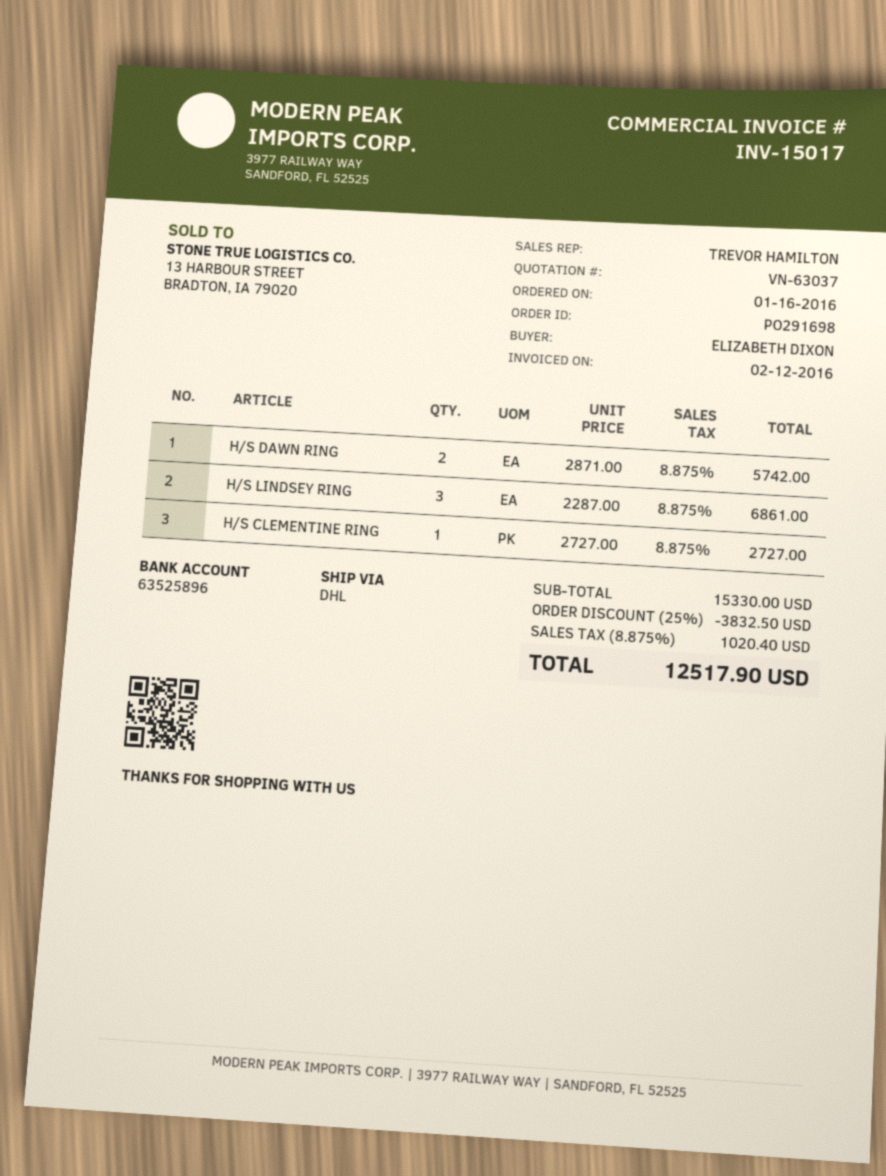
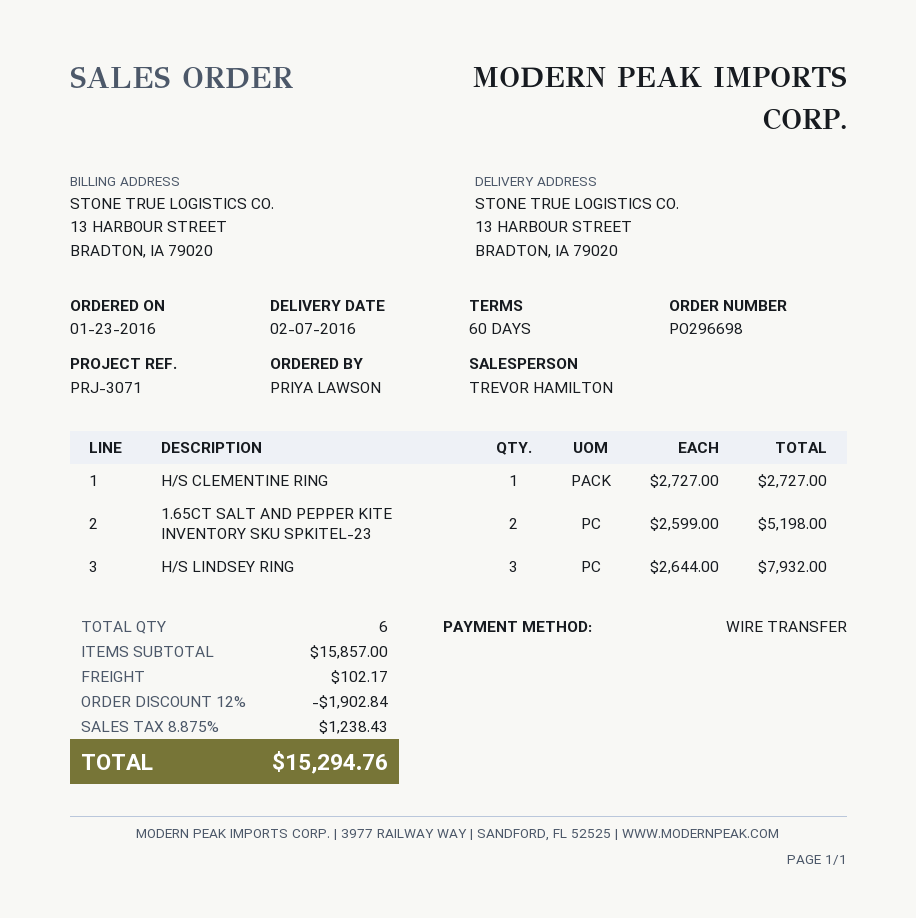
order number: PO291698 -> PO296698
order date: 2016-01-16 -> 2016-01-23
ordered by: ELIZABETH DIXON -> PRIYA LAWSON
H/S DAWN RING: 2 x 2871.00 = 5742.00 -> none
H/S LINDSEY RING: 3 x 2287.00 = 6861.00 -> 3 x 2644.00 = 7932.00
1.65CT SALT AND PEPPER KITE INVENTORY SKU SPKITEL-23: none -> 2 x 2599.00 = 5198.00
subtotal: 15330.00 -> 15857.00
discount: 25% = 3832.50 -> 12% = 1902.84
shipping: none -> 102.17
tax: 8.875% = 1020.40 -> 8.875% = 1238.43
total: 12517.90 -> 15294.76

